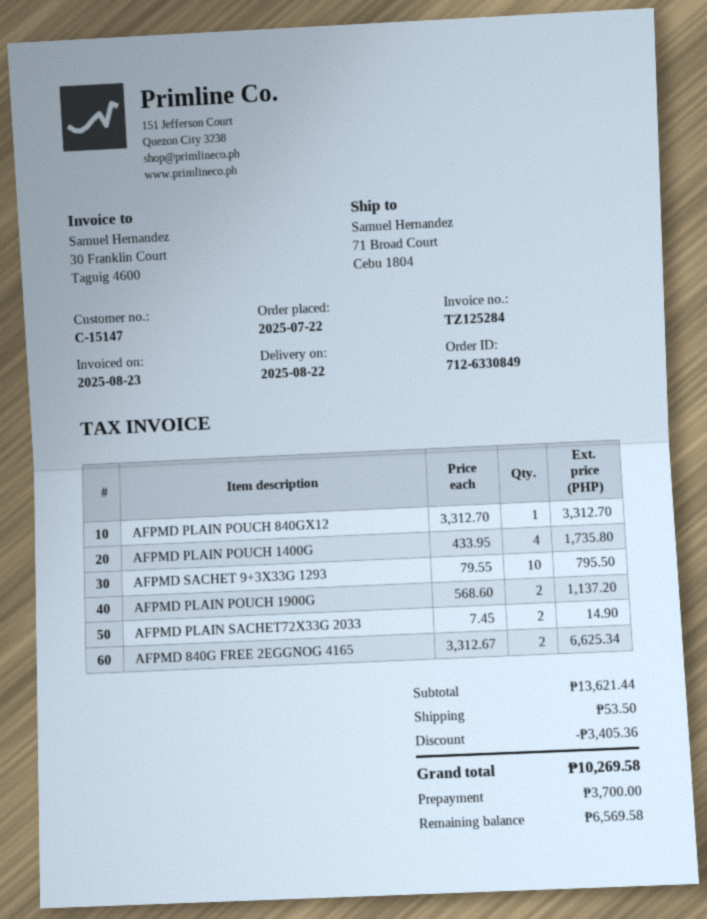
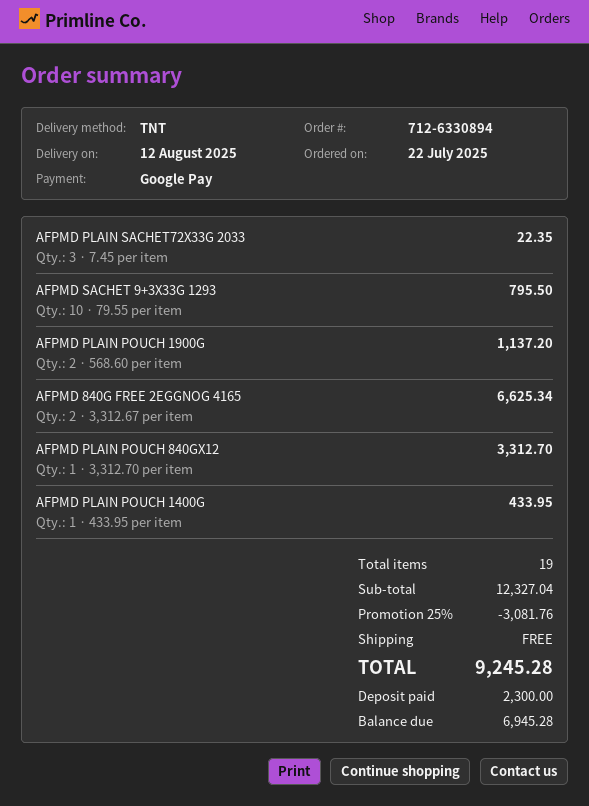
order number: 712-6330849 -> 712-6330894
delivery date: 2025-08-22 -> 2025-08-12
AFPMD PLAIN POUCH 1400G: 4 x 433.95 = 1735.80 -> 1 x 433.95 = 433.95
AFPMD PLAIN SACHET72X33G 2033: 2 x 7.45 = 14.90 -> 3 x 7.45 = 22.35
subtotal: 13621.44 -> 12327.04
discount: 3405.36 -> 3081.76
shipping: 53.50 -> 0.00
total: 10269.58 -> 9245.28
deposit: 3700.00 -> 2300.00
balance: 6569.58 -> 6945.28

